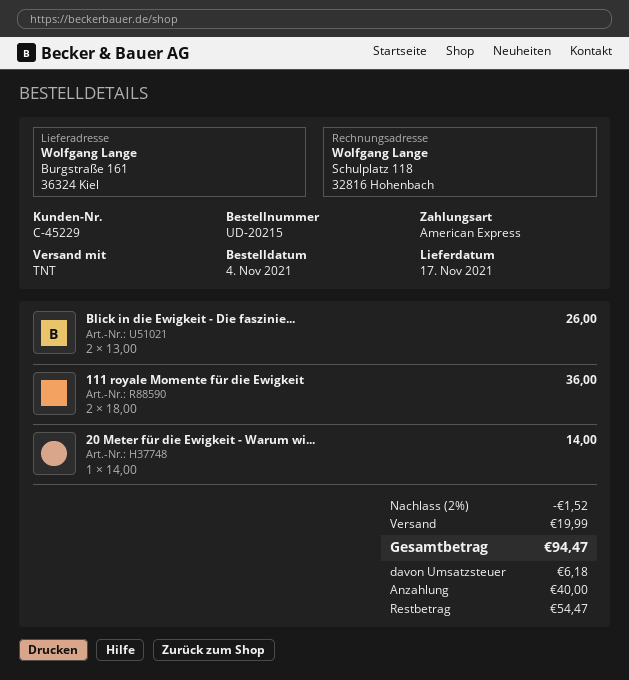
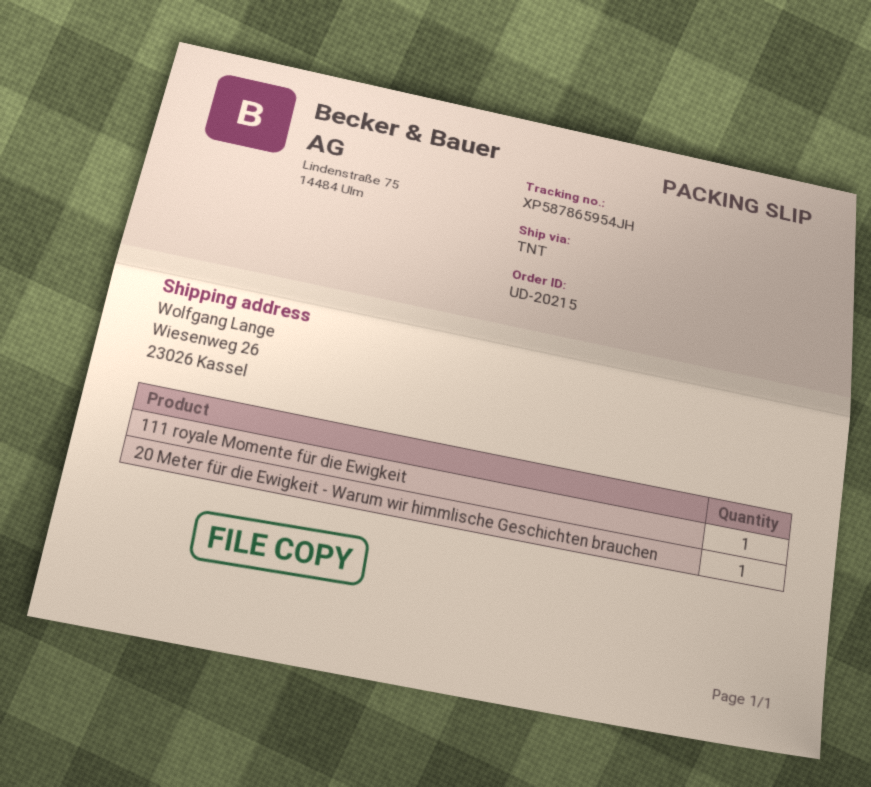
ship to: Burgstraße 161, 36324 Kiel -> Wiesenweg 26, 23026 Kassel
Blick in die Ewigkeit - Die faszinie...: 2 -> none
111 royale Momente für die Ewigkeit: 2 -> 1

